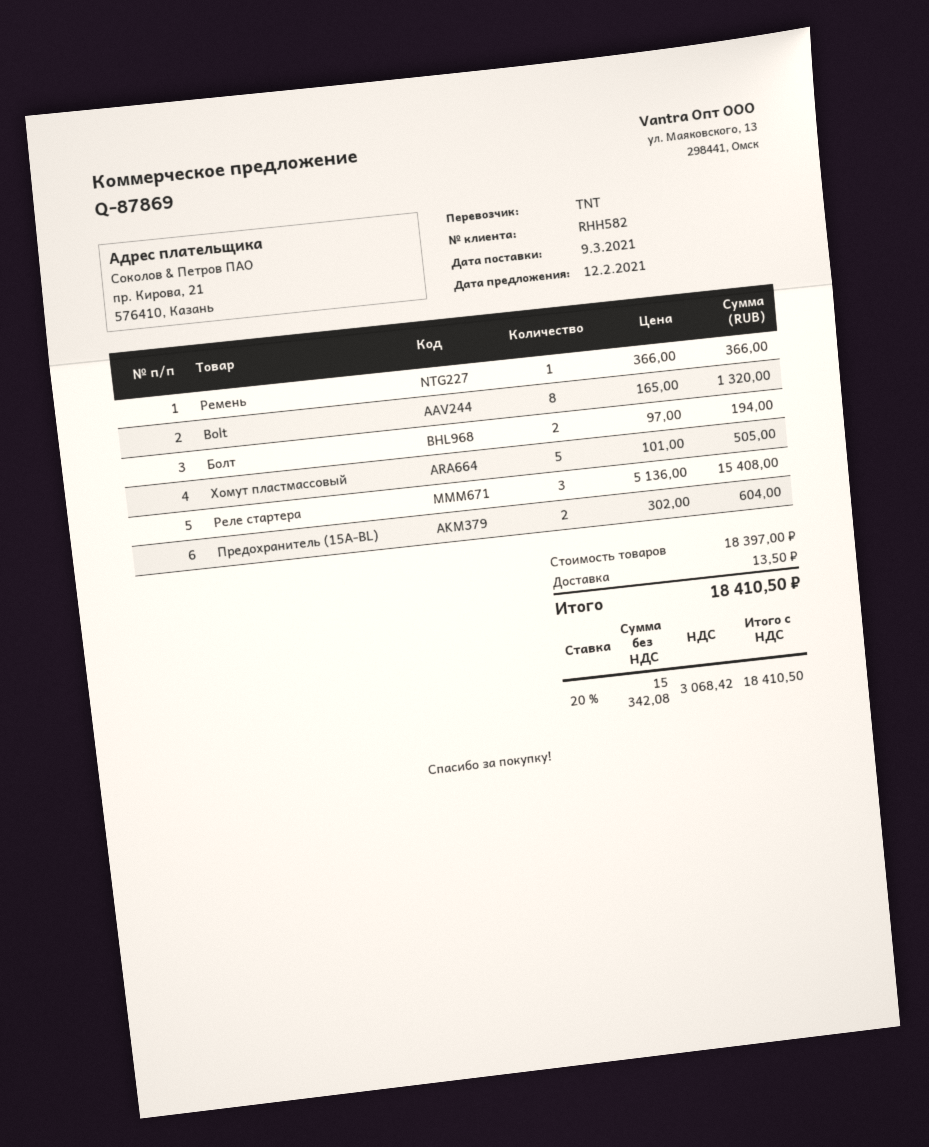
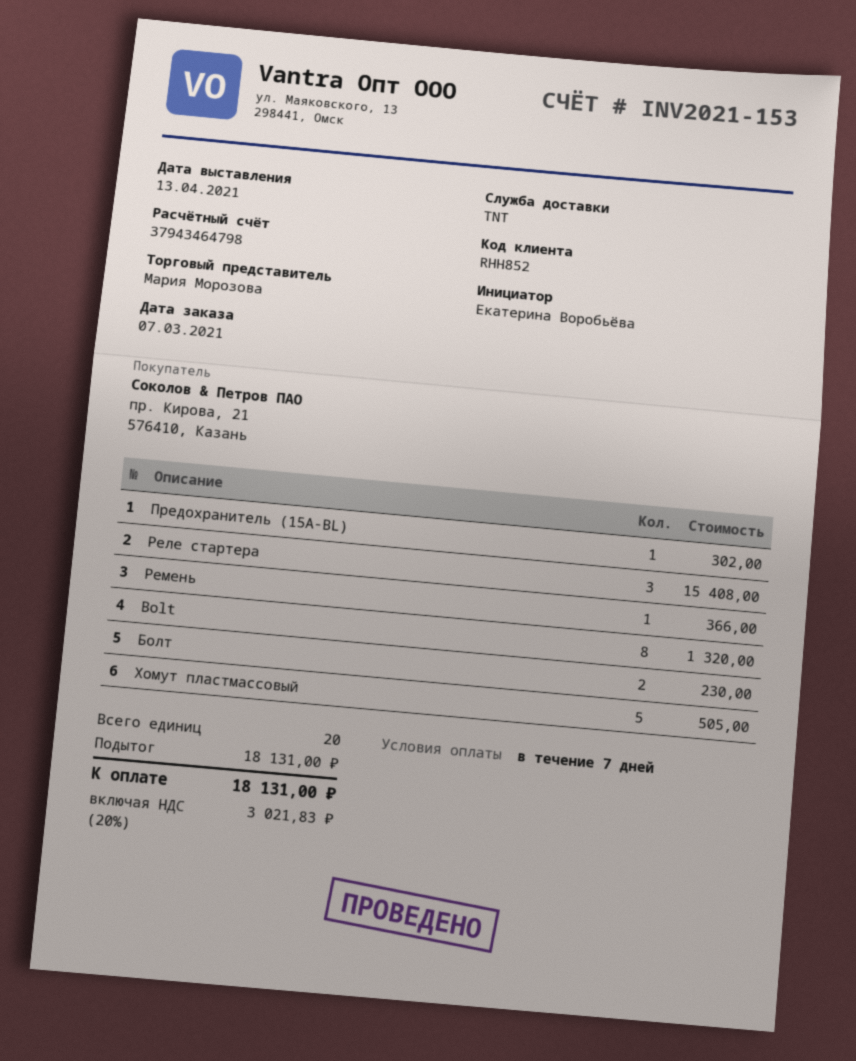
customer number: RHH582 -> RHH852
Болт: 2 for 194.00 -> 2 for 230.00
Предохранитель (15A-BL): 2 for 604.00 -> 1 for 302.00
subtotal: 18397.00 -> 18131.00
shipping: 13.50 -> none
tax: 20% = 3068.42 -> 20% = 3021.83
total: 18410.50 -> 18131.00

